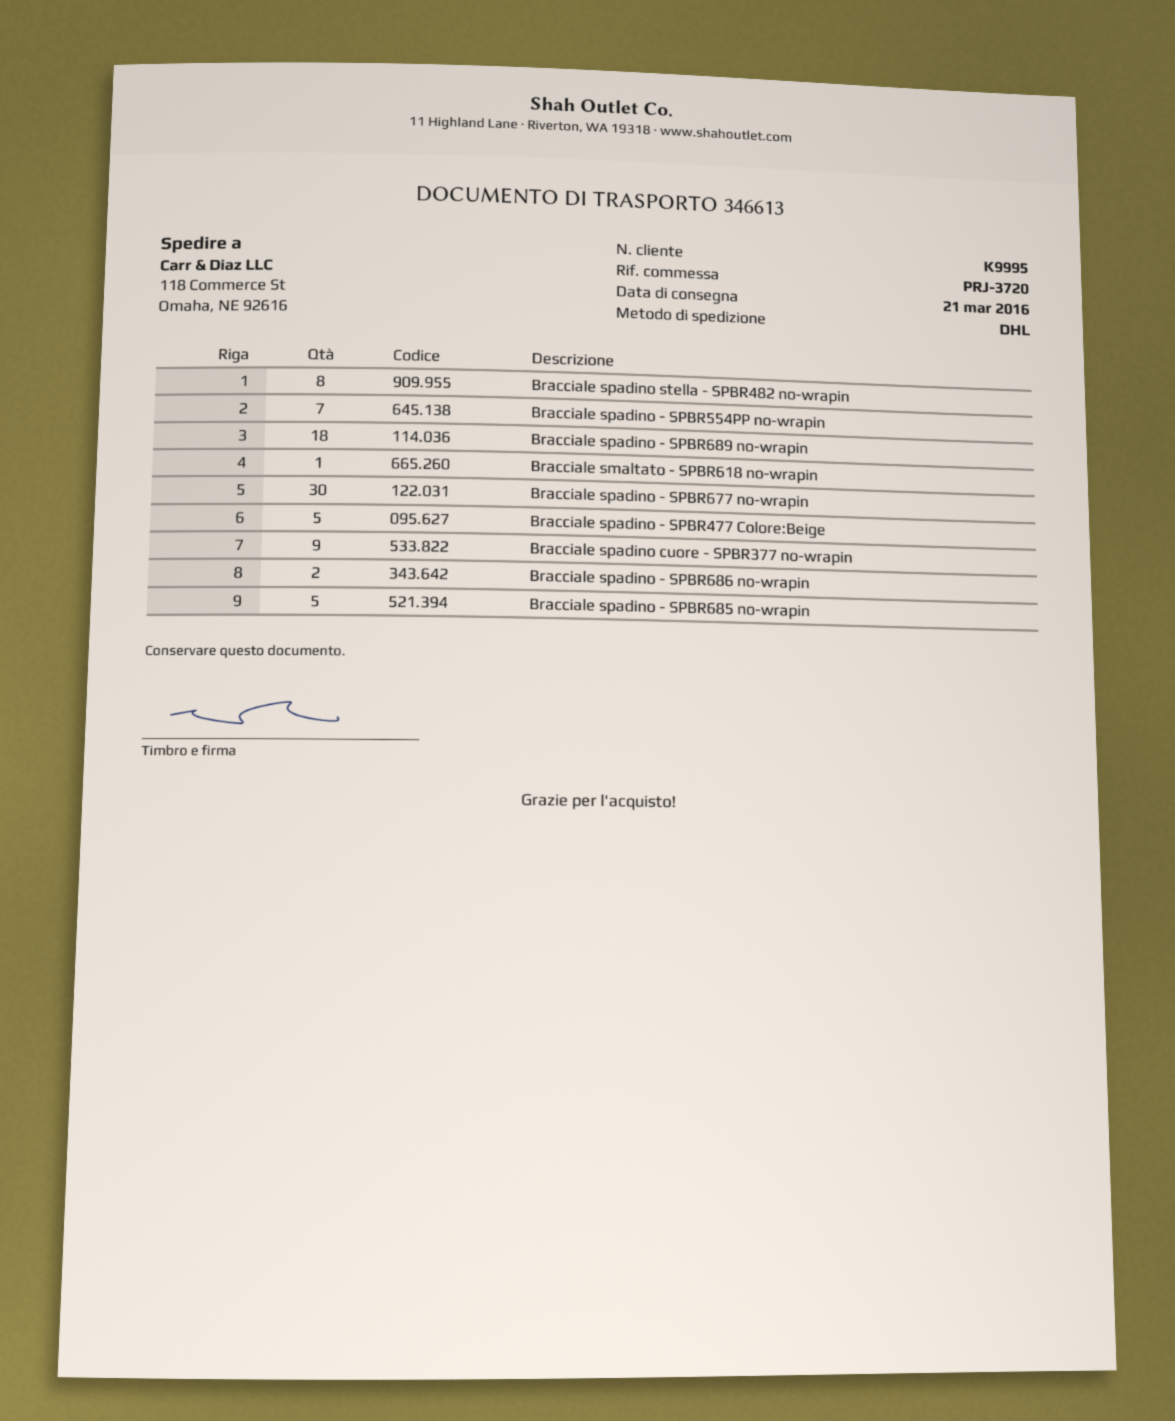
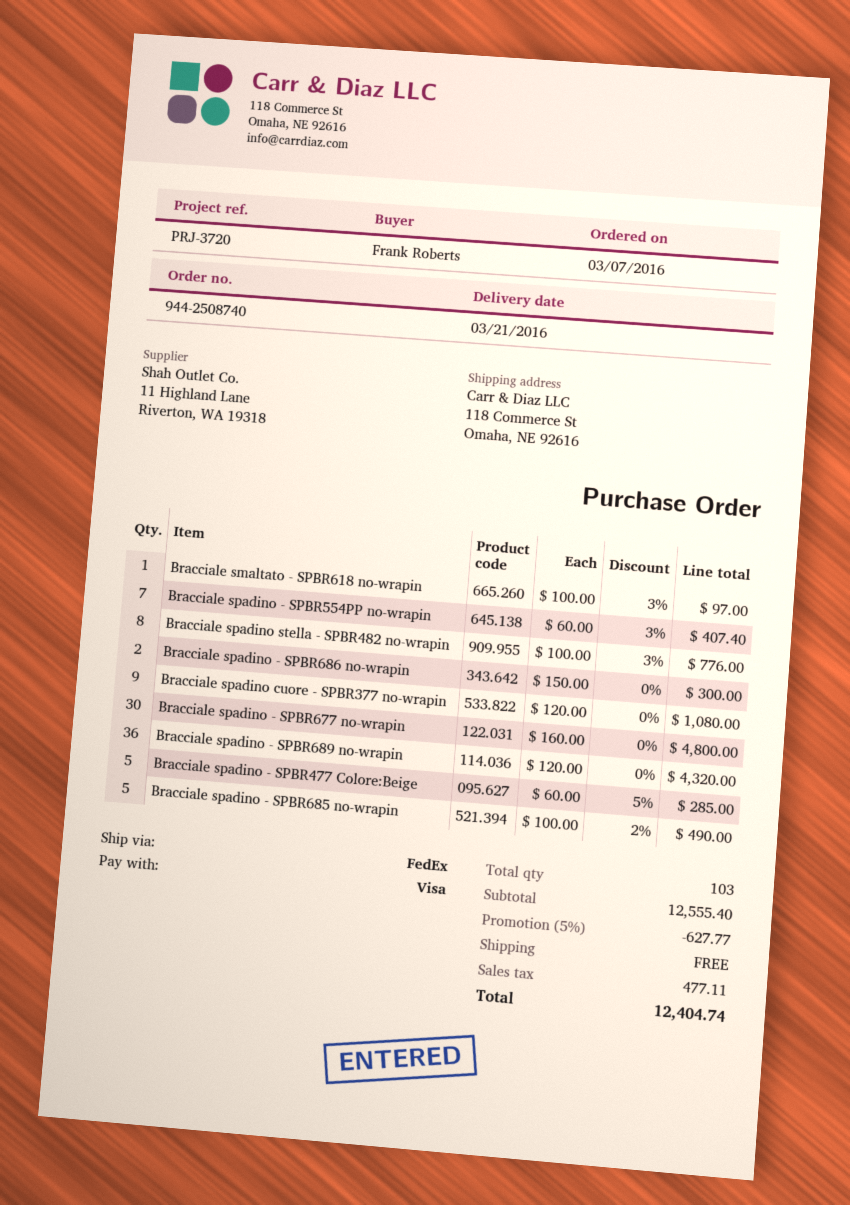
shipping method: DHL -> FedEx
Bracciale spadino - SPBR689 no-wrapin: 18 -> 36

